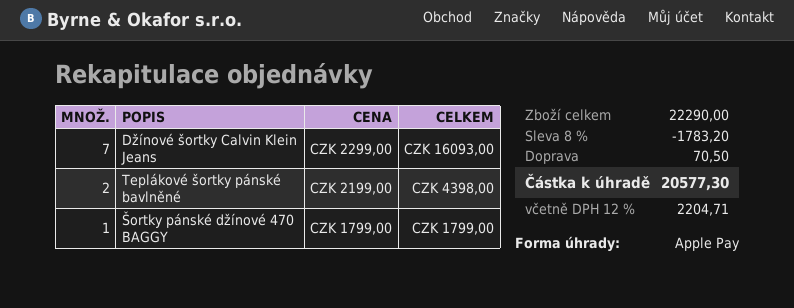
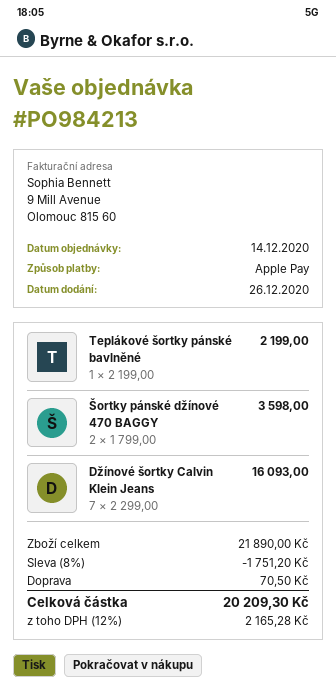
Teplákové šortky pánské bavlněné: 2 x 2199.00 = 4398.00 -> 1 x 2199.00 = 2199.00
Šortky pánské džínové 470 BAGGY: 1 x 1799.00 = 1799.00 -> 2 x 1799.00 = 3598.00
subtotal: 22290.00 -> 21890.00
discount: 8% = 1783.20 -> 8% = 1751.20
tax: 12% = 2204.71 -> 12% = 2165.28
total: 20577.30 -> 20209.30

